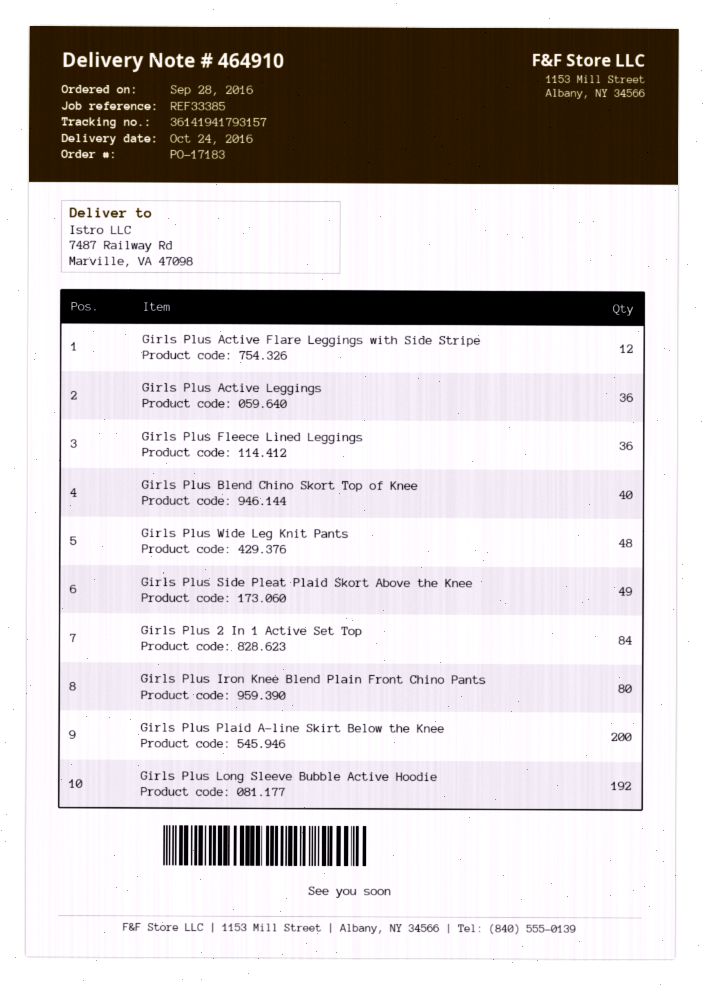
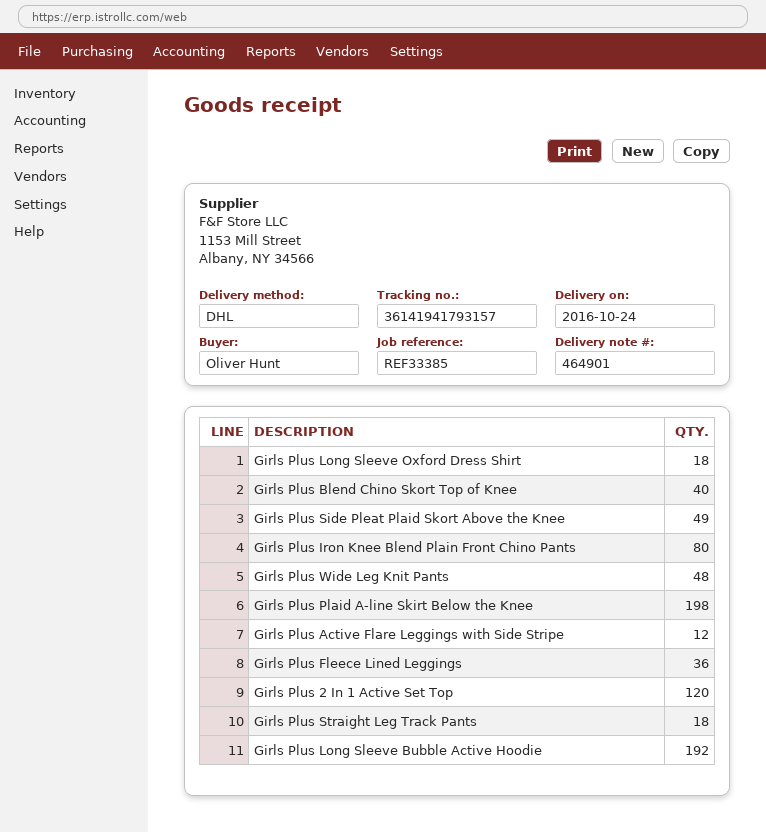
delivery note number: 464910 -> 464901
Girls Plus Active Leggings: 36 -> none
Girls Plus 2 In 1 Active Set Top: 84 -> 120
Girls Plus Plaid A-line Skirt Below the Knee: 200 -> 198
Girls Plus Long Sleeve Oxford Dress Shirt: none -> 18
Girls Plus Straight Leg Track Pants: none -> 18

